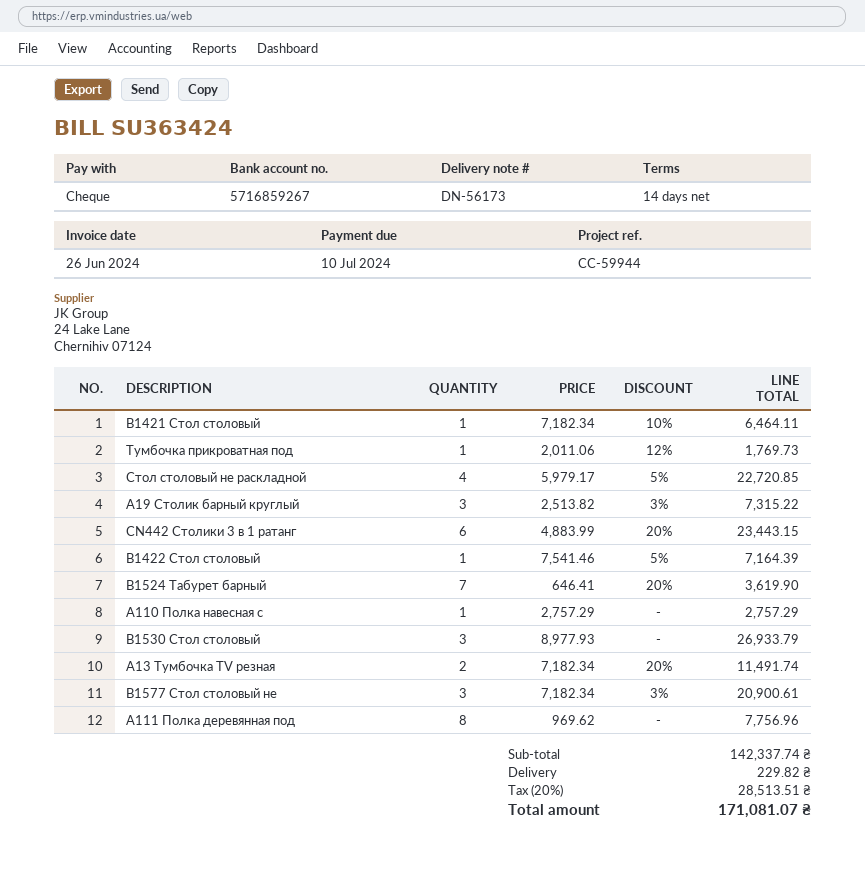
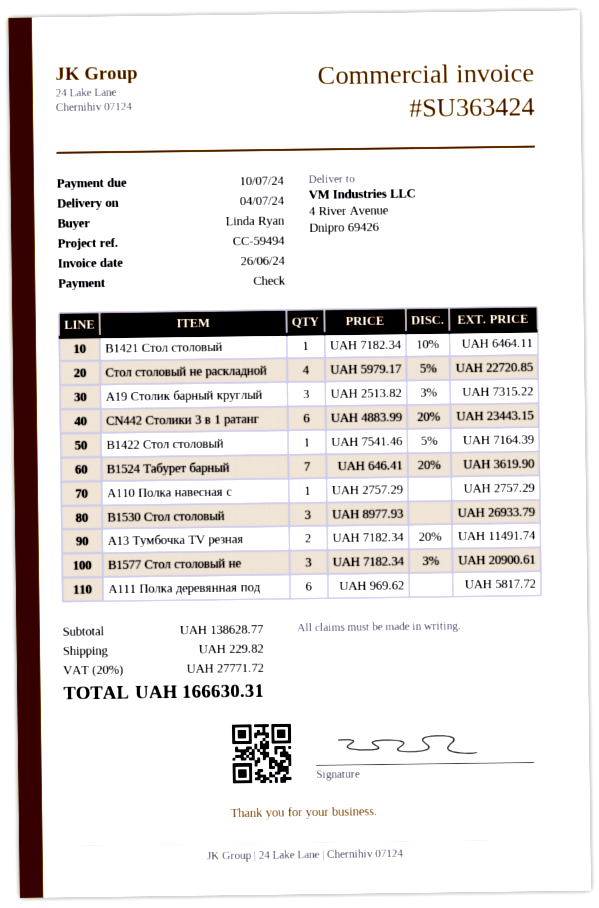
reference: CC-59944 -> CC-59494
Тумбочка прикроватная под: 1 x 2011.06 - 12% = 1769.73 -> none
А111 Полка деревянная под: 8 x 969.62 = 7756.96 -> 6 x 969.62 = 5817.72
subtotal: 142337.74 -> 138628.77
tax: 20% = 28513.51 -> 20% = 27771.72
total: 171081.07 -> 166630.31

